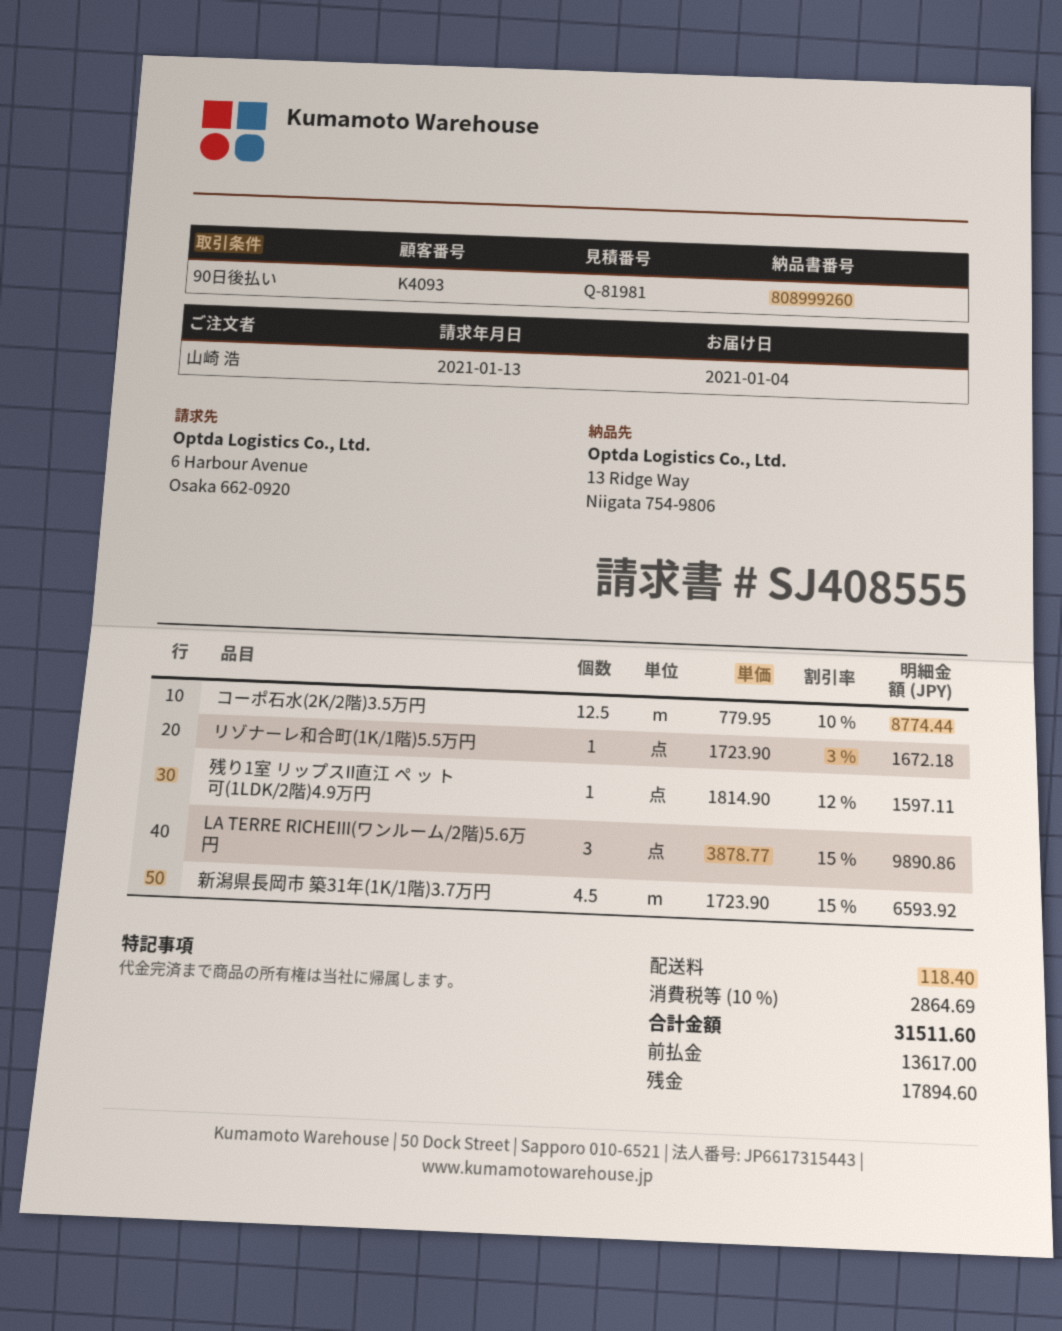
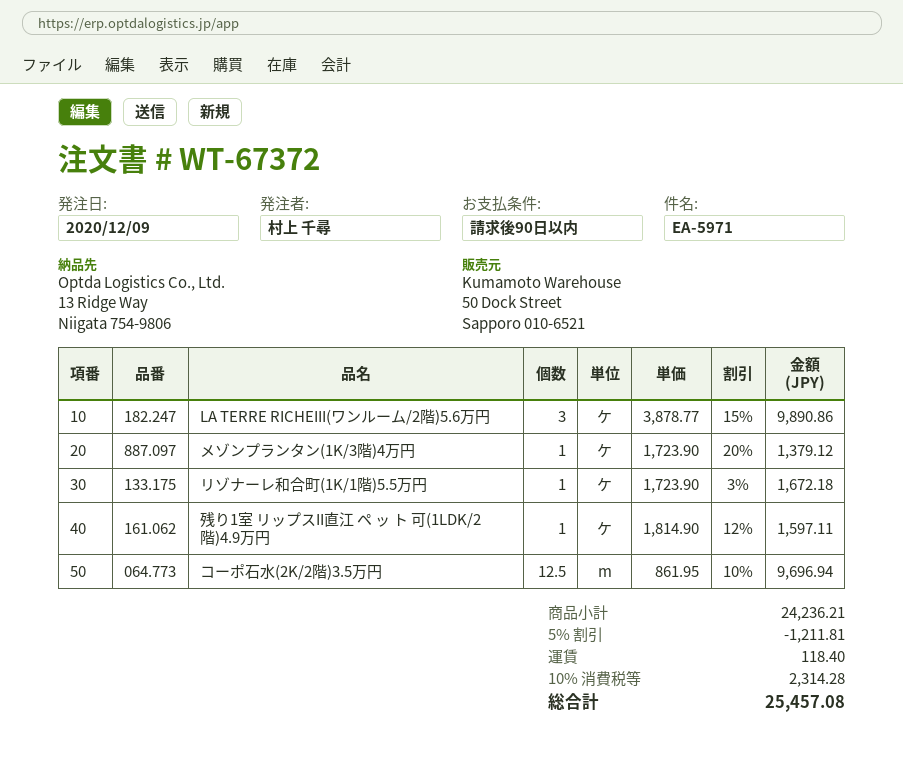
ordered by: 山崎 浩 -> 村上 千尋
コーポ石水(2K/2階)3.5万円: 12.5 x 779.95 - 10% = 8774.44 -> 12.5 x 861.95 - 10% = 9696.94
新潟県長岡市 築31年(1K/1階)3.7万円: 4.5 x 1723.90 - 15% = 6593.92 -> none
メゾンプランタン(1K/3階)4万円: none -> 1 x 1723.90 - 20% = 1379.12
discount: none -> 5% = 1211.81
tax: 10% = 2864.69 -> 10% = 2314.28
total: 31511.60 -> 25457.08

